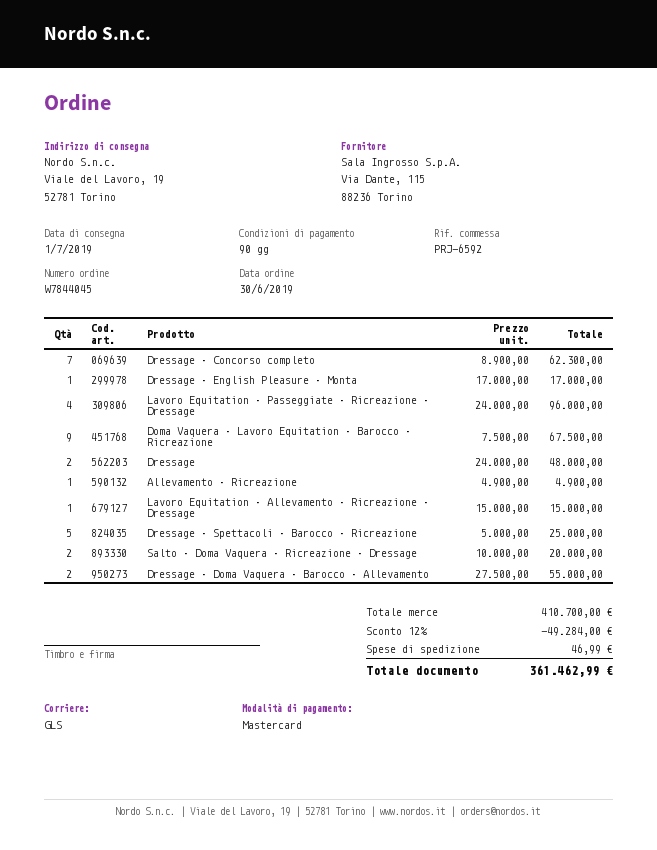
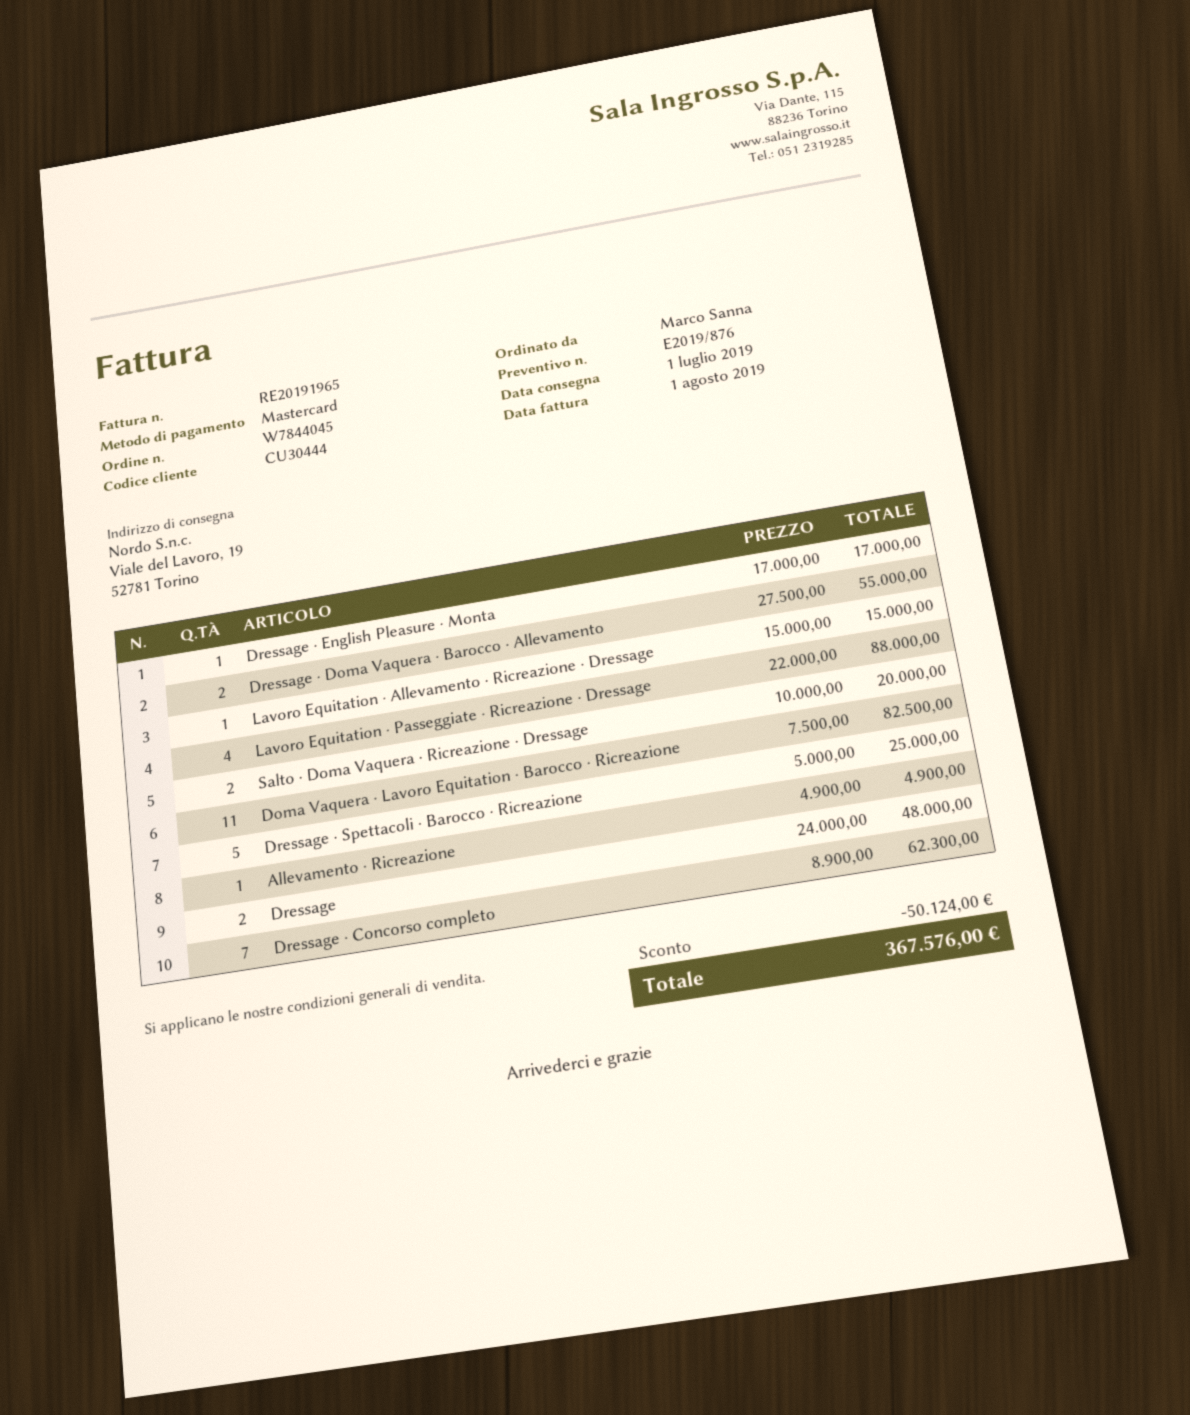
Lavoro Equitation · Passeggiate · Ricreazione · Dressage: 4 x 24000.00 = 96000.00 -> 4 x 22000.00 = 88000.00
Doma Vaquera · Lavoro Equitation · Barocco · Ricreazione: 9 x 7500.00 = 67500.00 -> 11 x 7500.00 = 82500.00
discount: 49284.00 -> 50124.00
shipping: 46.99 -> none
total: 361462.99 -> 367576.00

